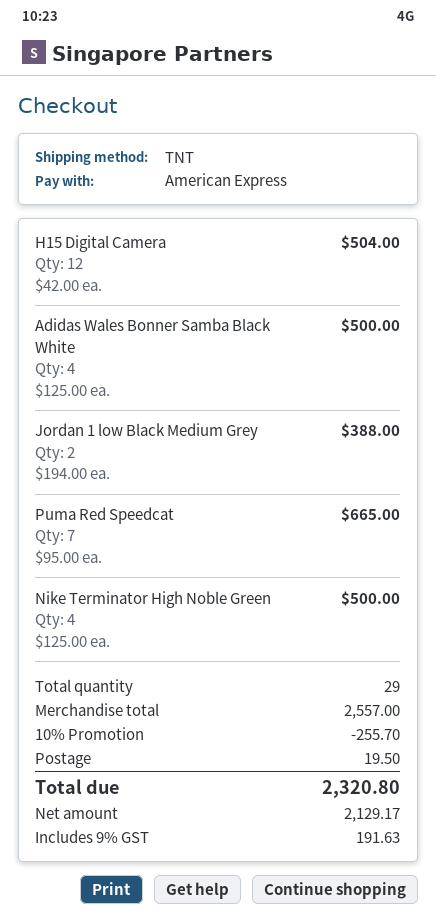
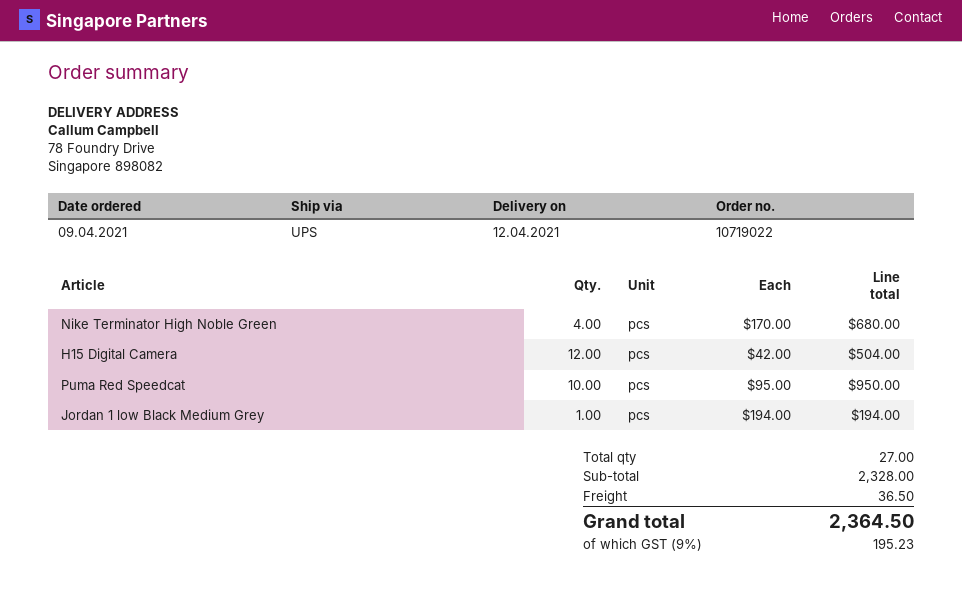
shipping method: TNT -> UPS
Adidas Wales Bonner Samba Black White: 4 x 125.00 = 500.00 -> none
Jordan 1 low Black Medium Grey: 2 x 194.00 = 388.00 -> 1 x 194.00 = 194.00
Puma Red Speedcat: 7 x 95.00 = 665.00 -> 10 x 95.00 = 950.00
Nike Terminator High Noble Green: 4 x 125.00 = 500.00 -> 4 x 170.00 = 680.00
total quantity: 29 -> 27
subtotal: 2557.00 -> 2328.00
discount: 10% = 255.70 -> none
shipping: 19.50 -> 36.50
tax: 9% = 191.63 -> 9% = 195.23
total: 2320.80 -> 2364.50

